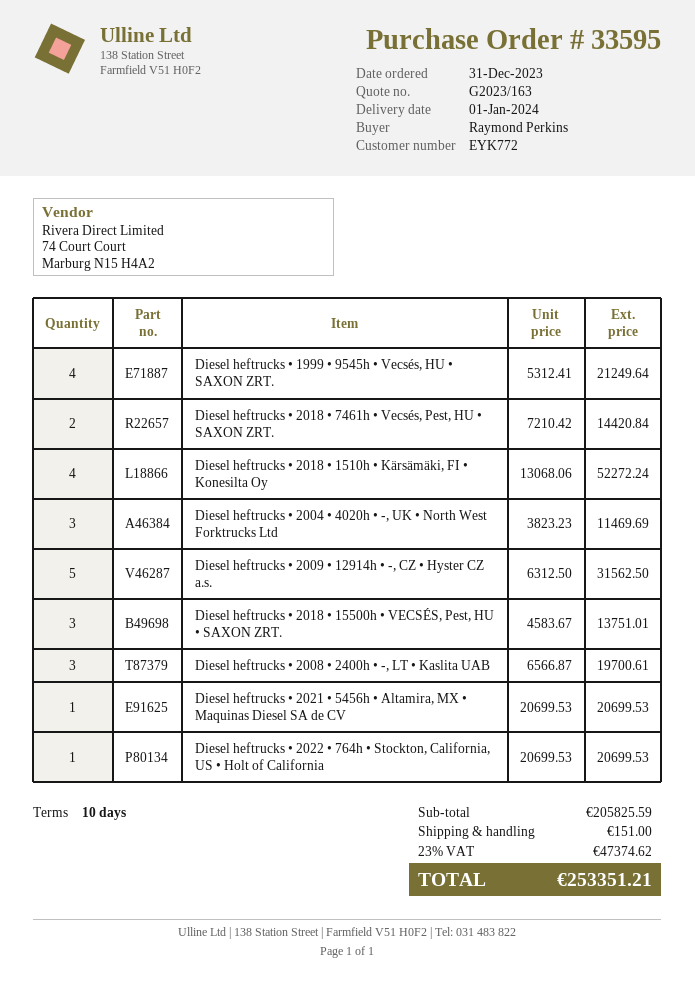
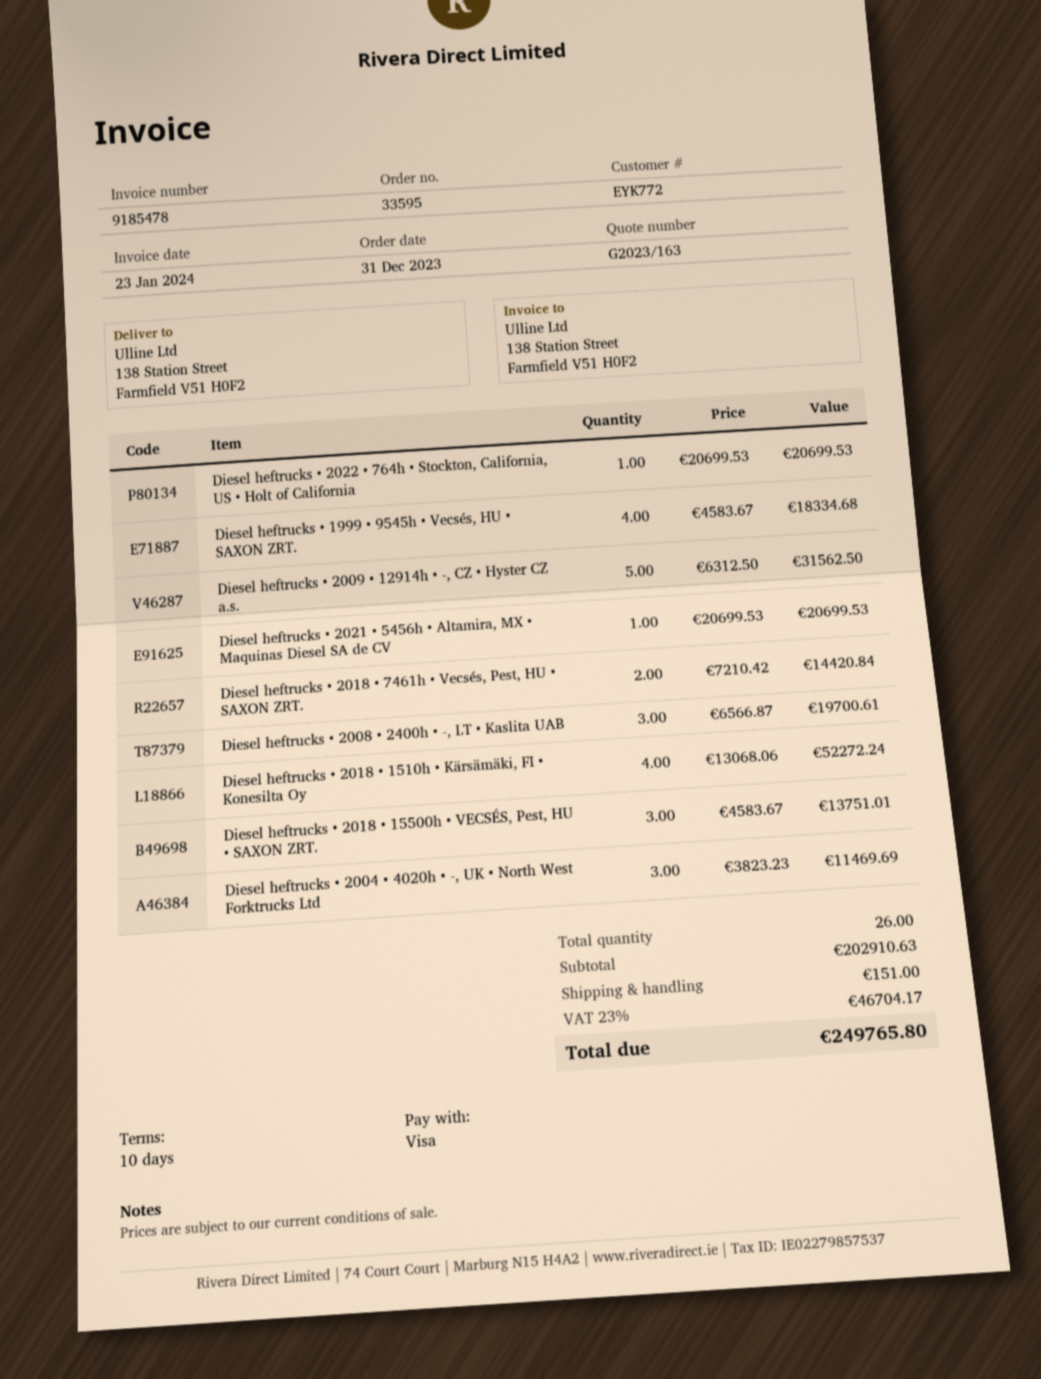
Diesel heftrucks • 1999 • 9545h • Vecsés, HU • SAXON ZRT.: 4 x 5312.41 = 21249.64 -> 4 x 4583.67 = 18334.68
subtotal: 205825.59 -> 202910.63
tax: 23% = 47374.62 -> 23% = 46704.17
total: 253351.21 -> 249765.80

